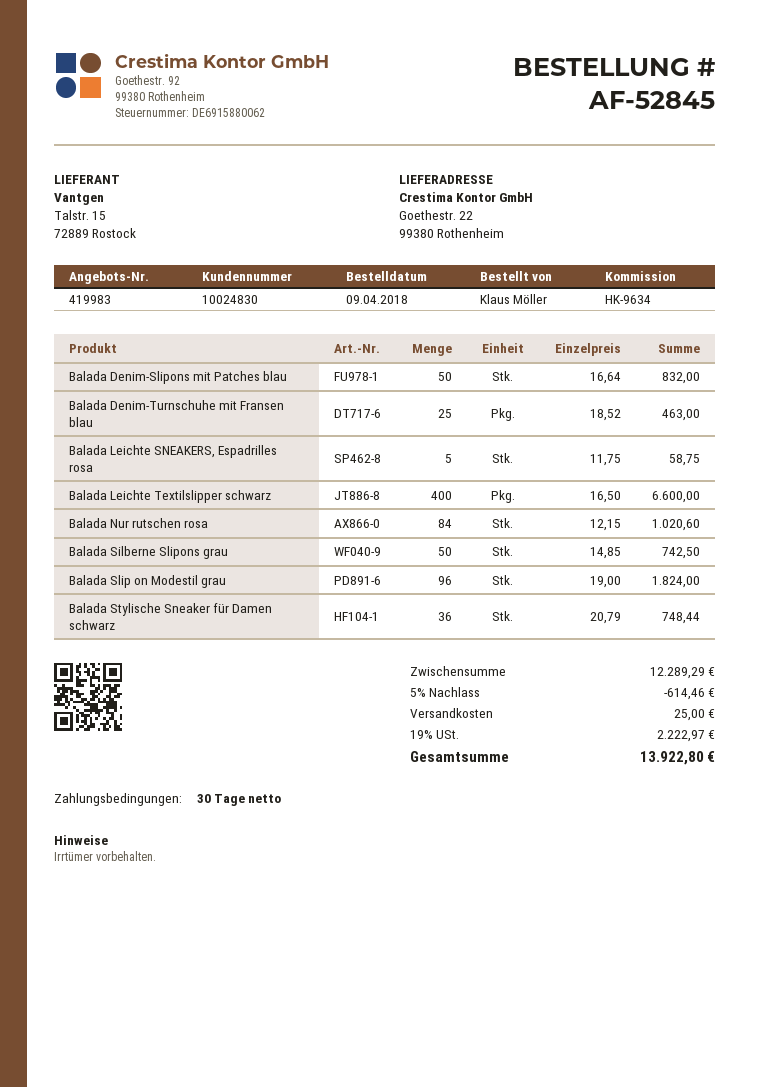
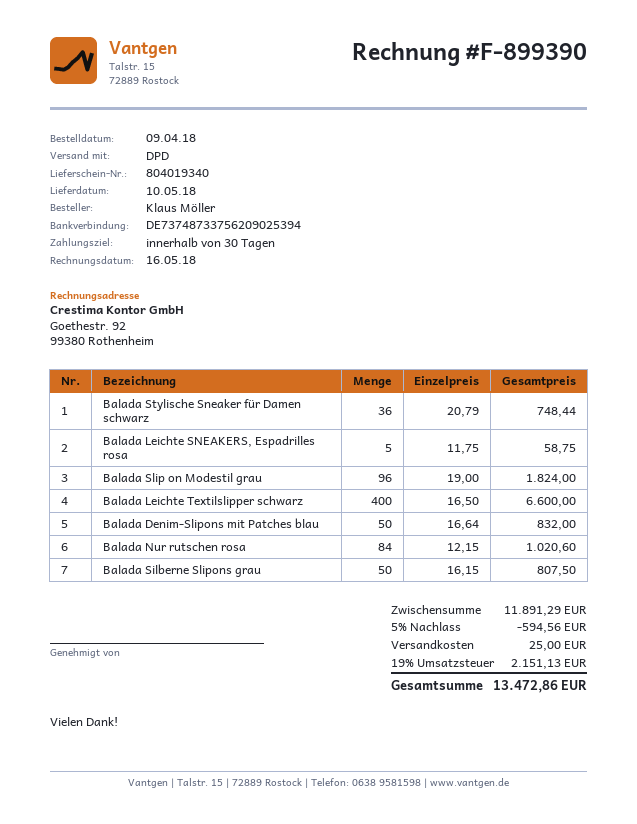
Balada Denim-Turnschuhe mit Fransen blau: 25 x 18.52 = 463.00 -> none
Balada Silberne Slipons grau: 50 x 14.85 = 742.50 -> 50 x 16.15 = 807.50
subtotal: 12289.29 -> 11891.29
discount: 5% = 614.46 -> 5% = 594.56
tax: 19% = 2222.97 -> 19% = 2151.13
total: 13922.80 -> 13472.86

